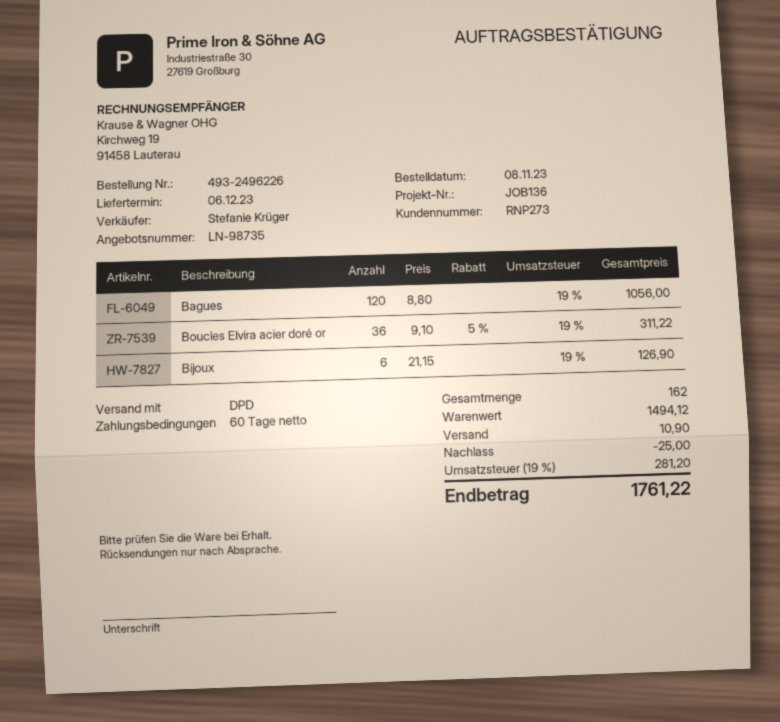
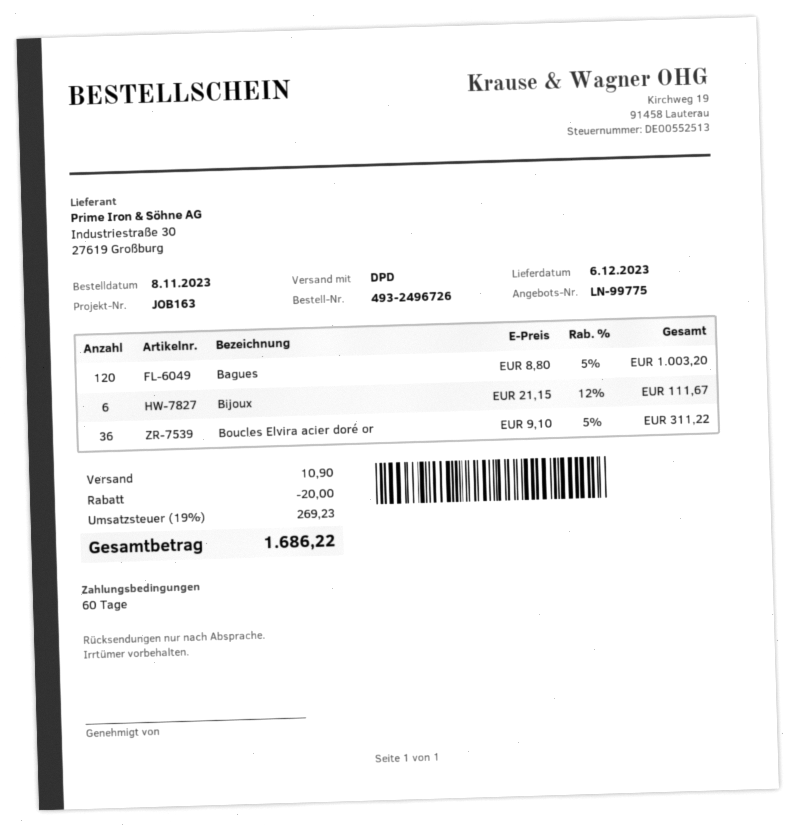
quote number: LN-98735 -> LN-99775
order number: 493-2496226 -> 493-2496726
reference: JOB136 -> JOB163
Bagues: 120 x 8.80 = 1056.00 -> 120 x 8.80 - 5% = 1003.20
Bijoux: 6 x 21.15 = 126.90 -> 6 x 21.15 - 12% = 111.67
discount: 25.00 -> 20.00
tax: 19% = 281.20 -> 19% = 269.23
total: 1761.22 -> 1686.22

